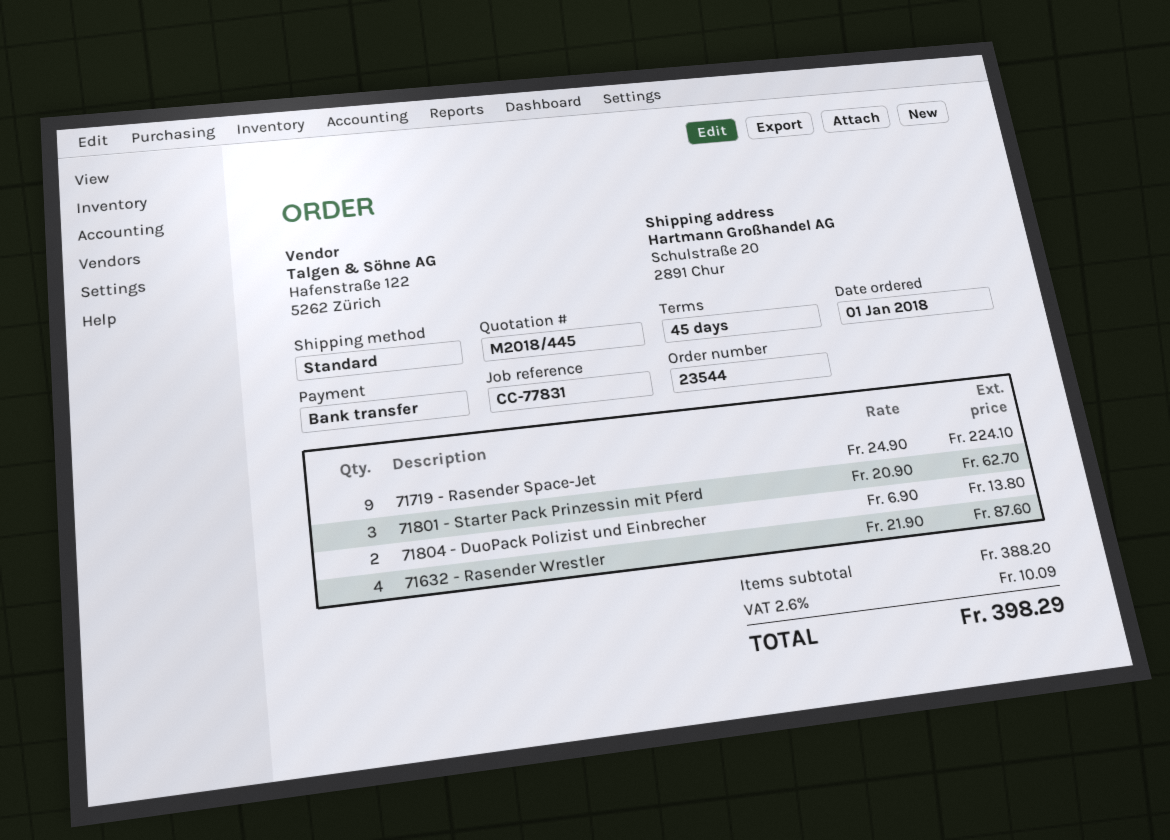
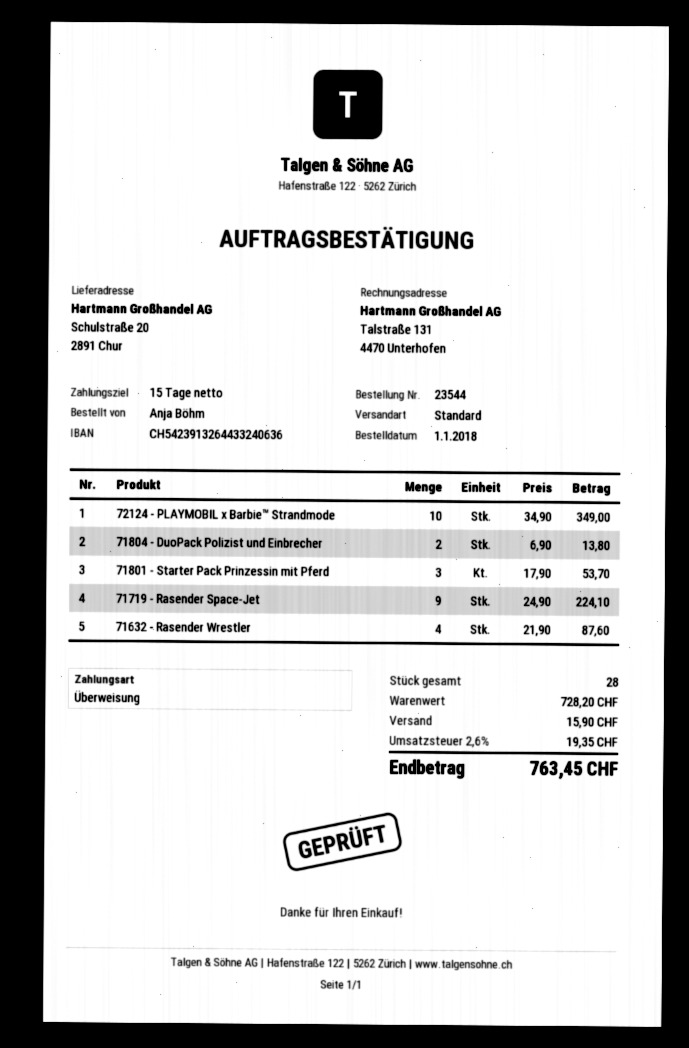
payment terms: 45 days -> 15 days
71801 - Starter Pack Prinzessin mit Pferd: 3 x 20.90 = 62.70 -> 3 x 17.90 = 53.70
72124 - PLAYMOBIL x Barbie™ Strandmode: none -> 10 x 34.90 = 349.00
subtotal: 388.20 -> 728.20
shipping: none -> 15.90
tax: 2.6% = 10.09 -> 2.6% = 19.35
total: 398.29 -> 763.45

